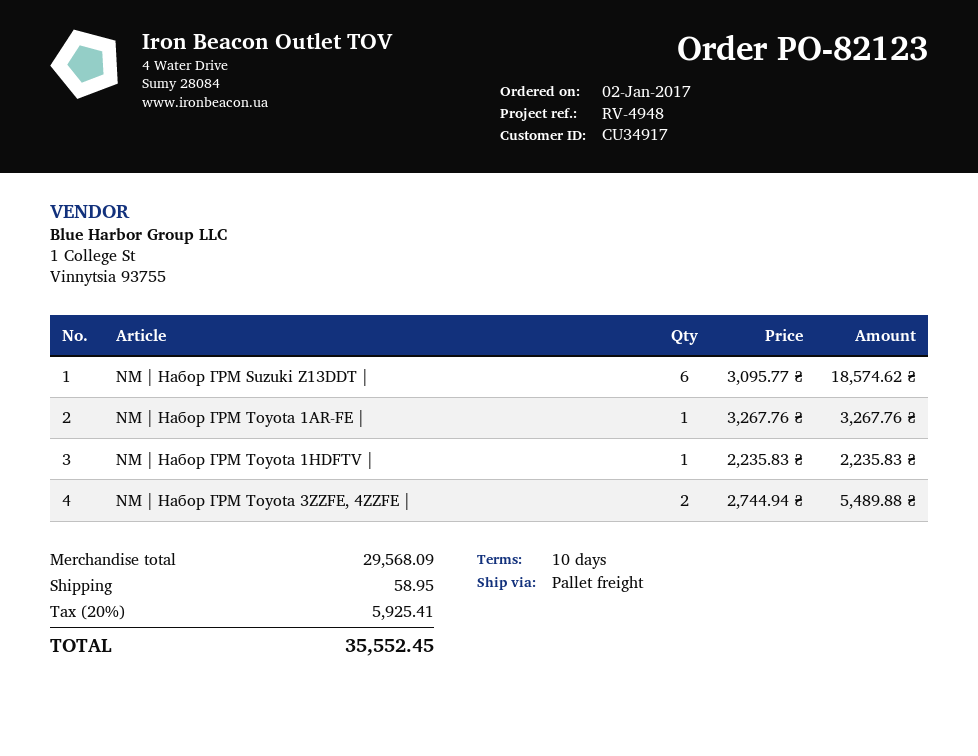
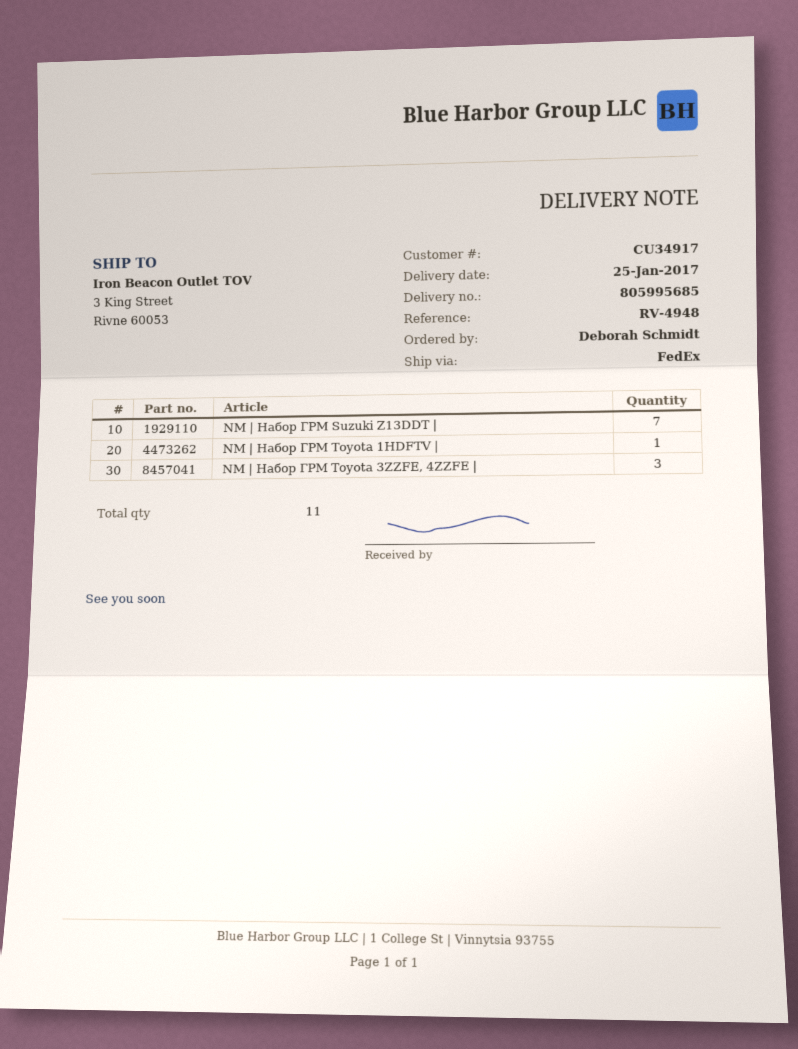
shipping method: pallet freight -> FedEx
NM | Набор ГРМ Suzuki Z13DDT |: 6 -> 7
NM | Набор ГРМ Toyota 1AR-FE |: 1 -> none
NM | Набор ГРМ Toyota 3ZZFE, 4ZZFE |: 2 -> 3

